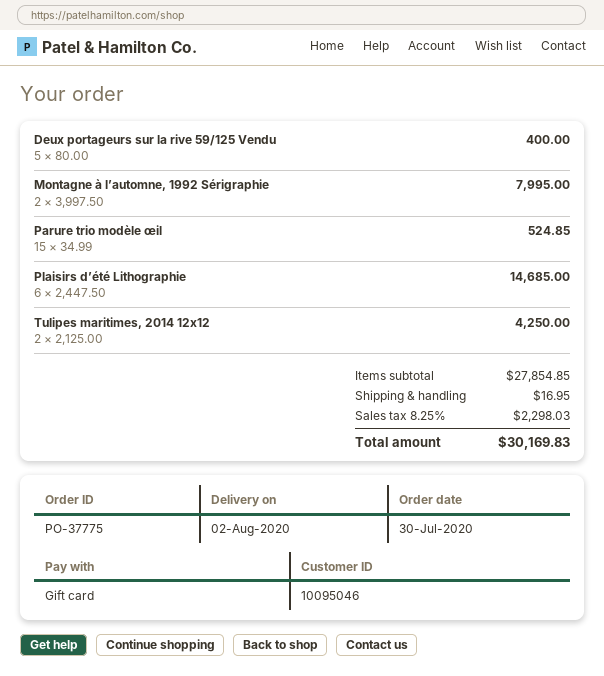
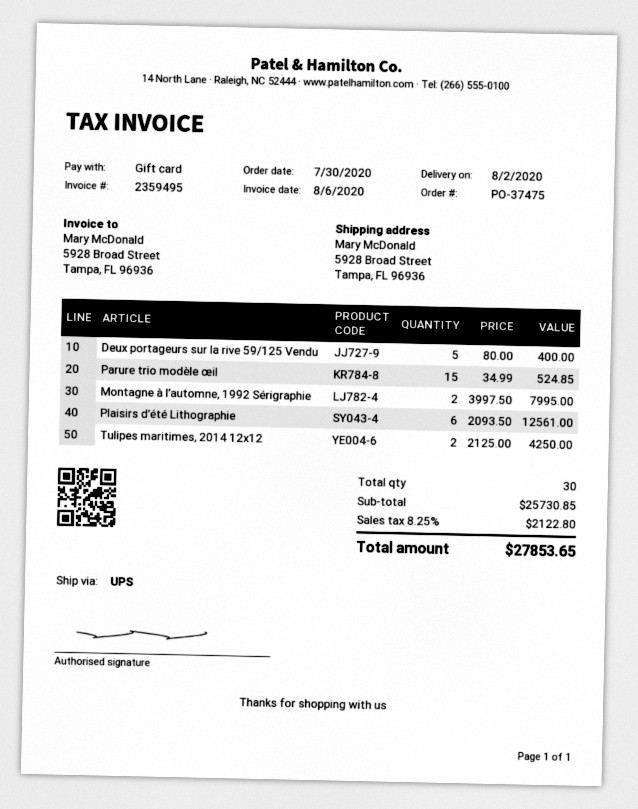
order number: PO-37775 -> PO-37475
Plaisirs d’été Lithographie: 6 x 2447.50 = 14685.00 -> 6 x 2093.50 = 12561.00
subtotal: 27854.85 -> 25730.85
shipping: 16.95 -> none
tax: 8.25% = 2298.03 -> 8.25% = 2122.80
total: 30169.83 -> 27853.65

